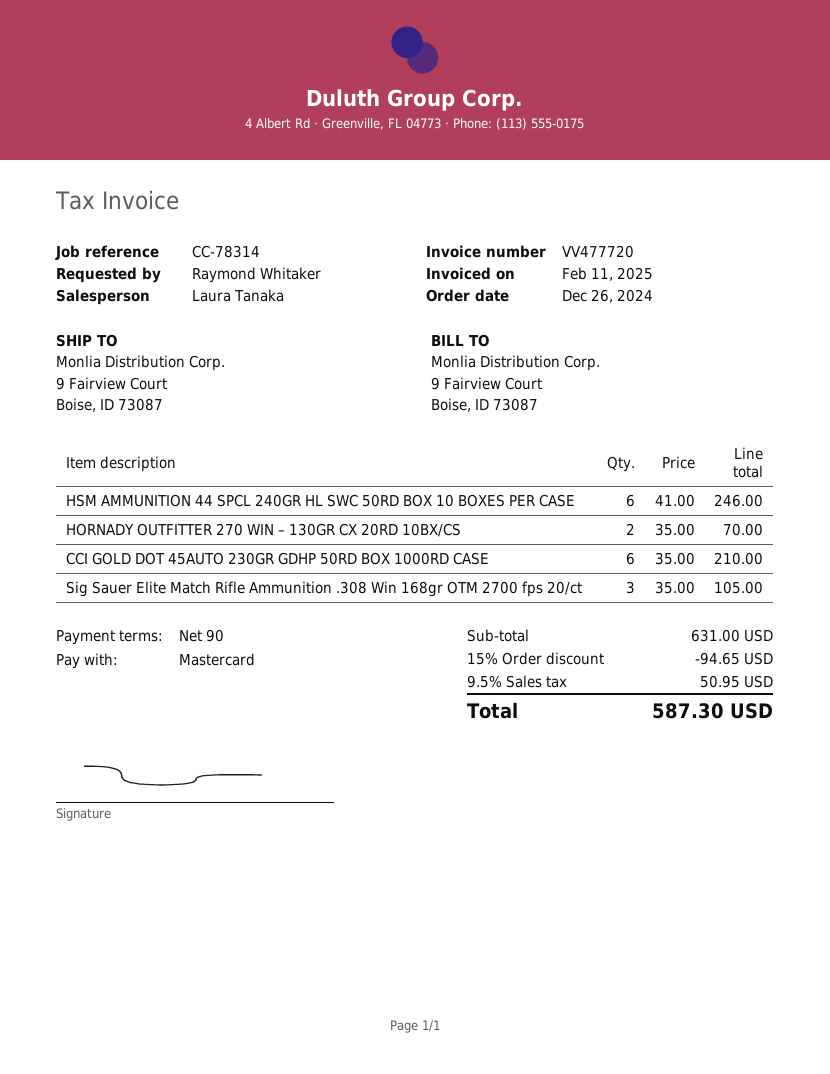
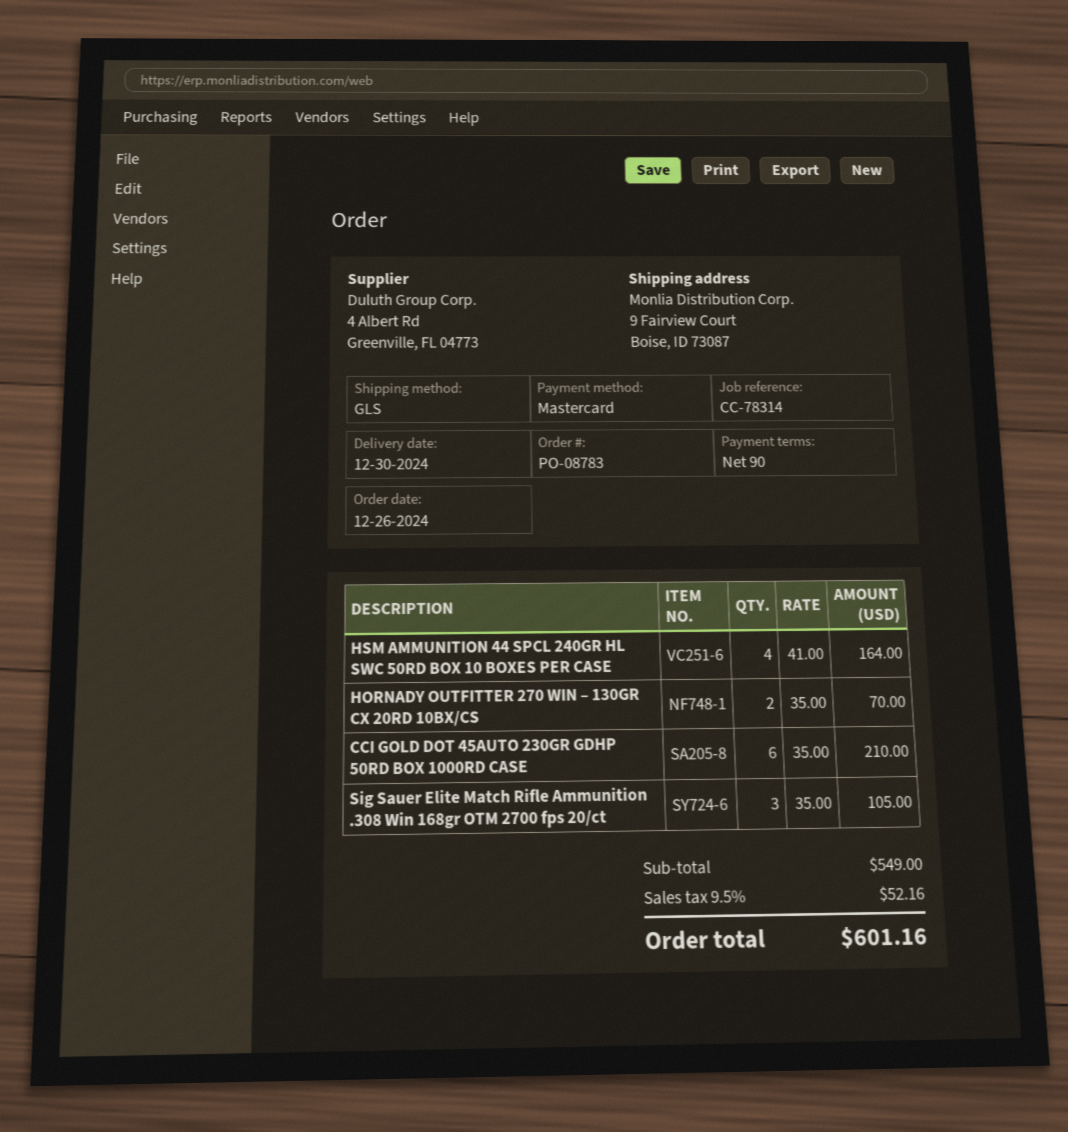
HSM AMMUNITION 44 SPCL 240GR HL SWC 50RD BOX 10 BOXES PER CASE: 6 x 41.00 = 246.00 -> 4 x 41.00 = 164.00
subtotal: 631.00 -> 549.00
discount: 15% = 94.65 -> none
tax: 9.5% = 50.95 -> 9.5% = 52.16
total: 587.30 -> 601.16

